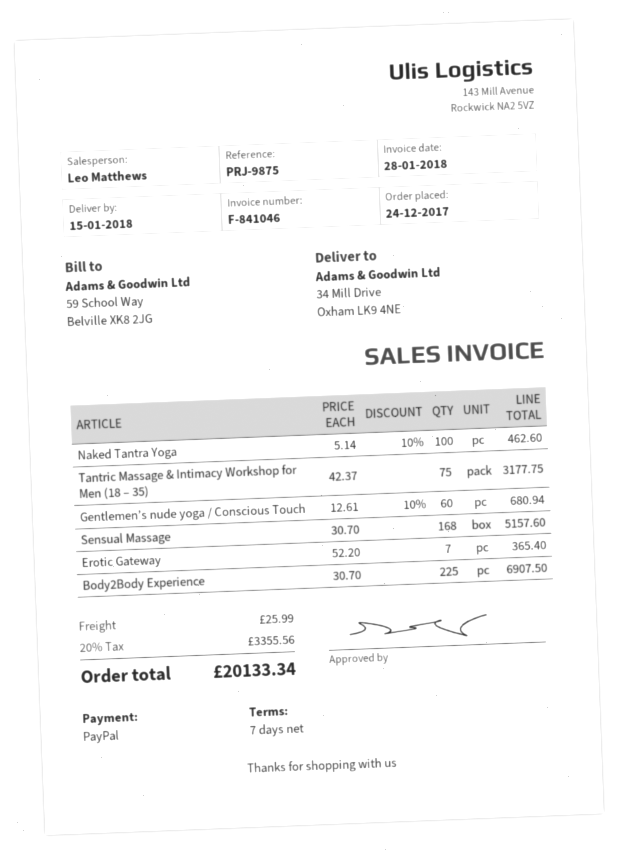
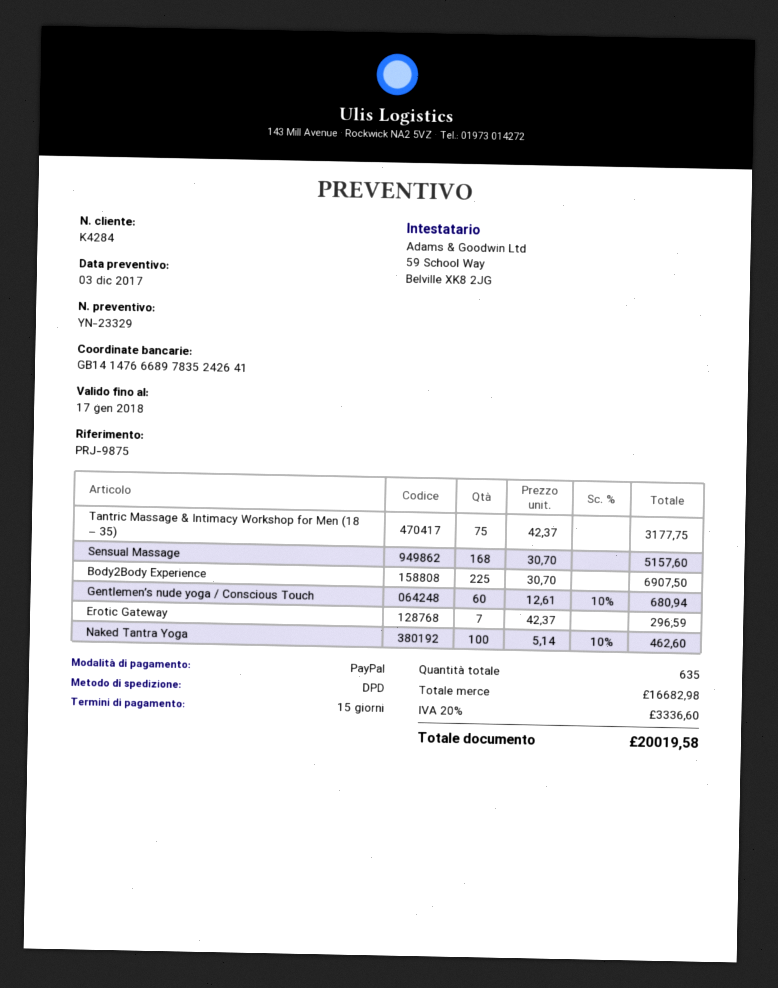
payment terms: 7 days -> 15 days
Erotic Gateway: 7 x 52.20 = 365.40 -> 7 x 42.37 = 296.59
shipping: 25.99 -> none
tax: 20% = 3355.56 -> 20% = 3336.60
total: 20133.34 -> 20019.58

